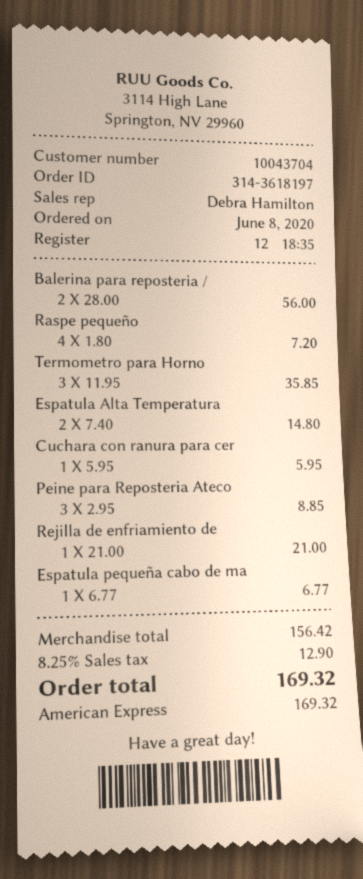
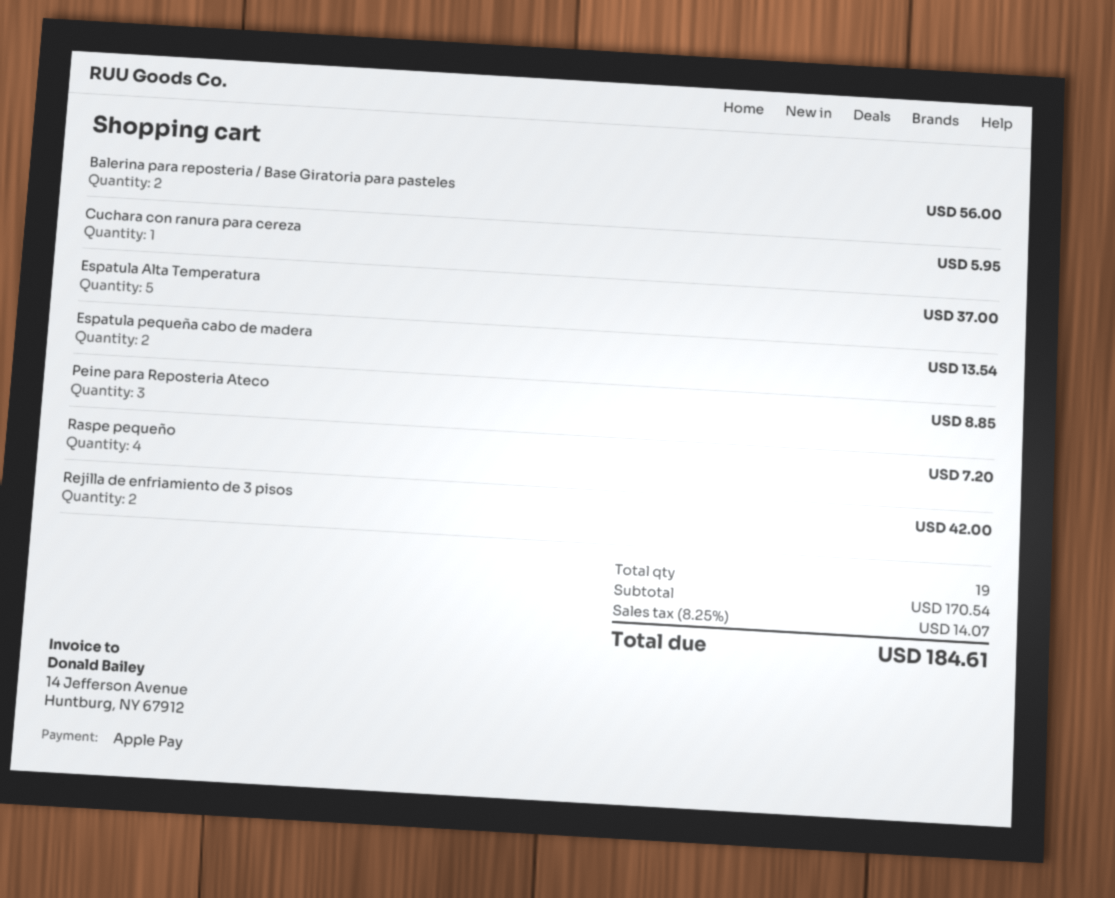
payment method: American Express -> Apple Pay
Termometro para Horno: 3 for 35.85 -> none
Espatula Alta Temperatura: 2 for 14.80 -> 5 for 37.00
Rejilla de enfriamiento de: 1 for 21.00 -> 2 for 42.00
Espatula pequeña cabo de ma: 1 for 6.77 -> 2 for 13.54
subtotal: 156.42 -> 170.54
tax: 8.25% = 12.90 -> 8.25% = 14.07
total: 169.32 -> 184.61

